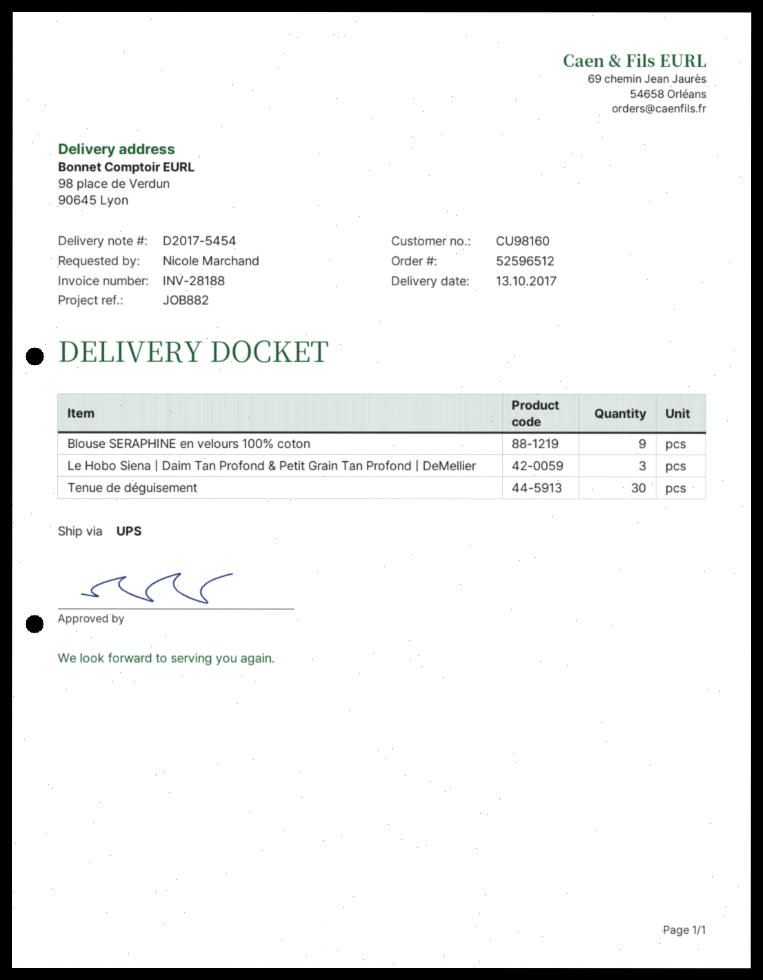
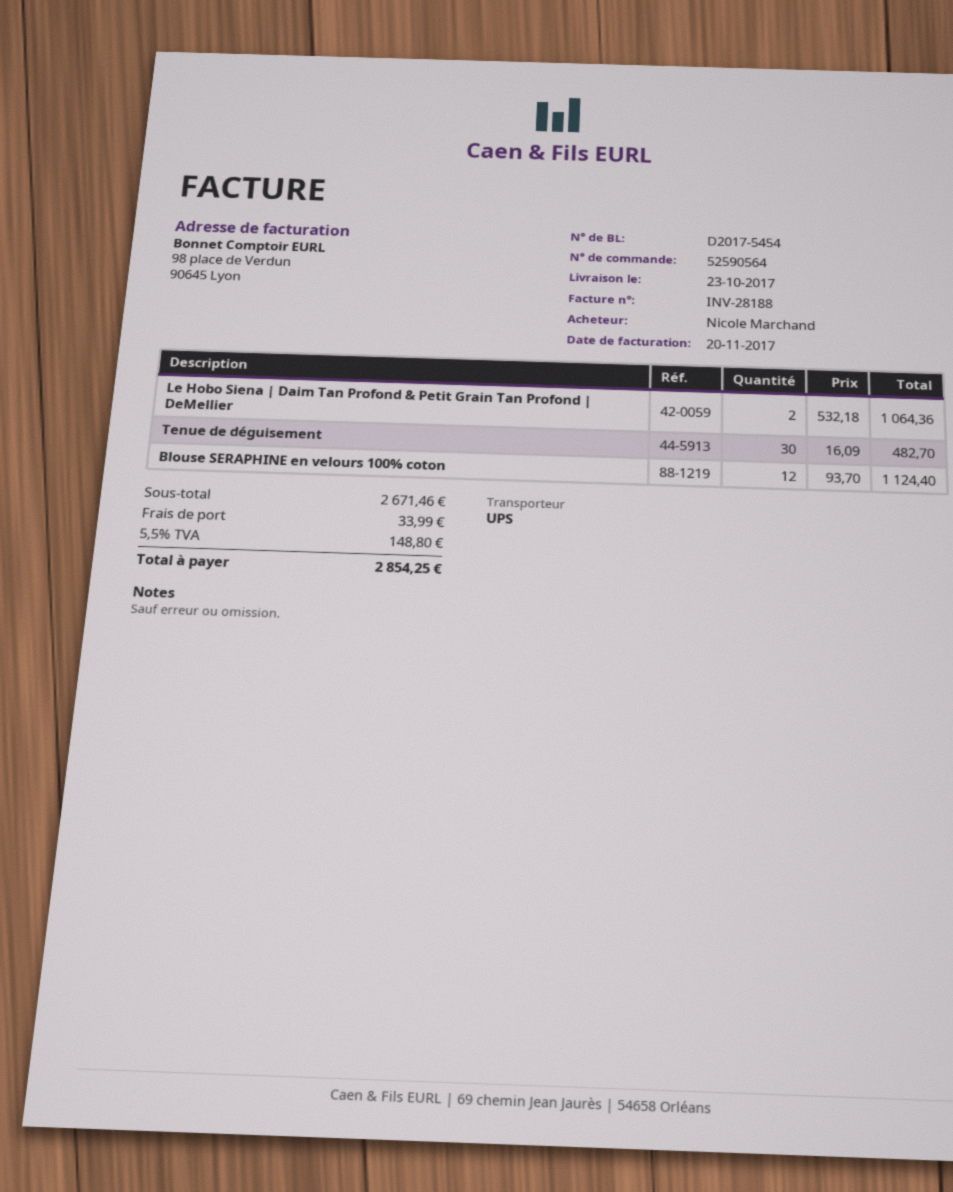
order number: 52596512 -> 52590564
delivery date: 2017-10-13 -> 2017-10-23
Blouse SERAPHINE en velours 100% coton: 9 -> 12
Le Hobo Siena | Daim Tan Profond & Petit Grain Tan Profond | DeMellier: 3 -> 2

